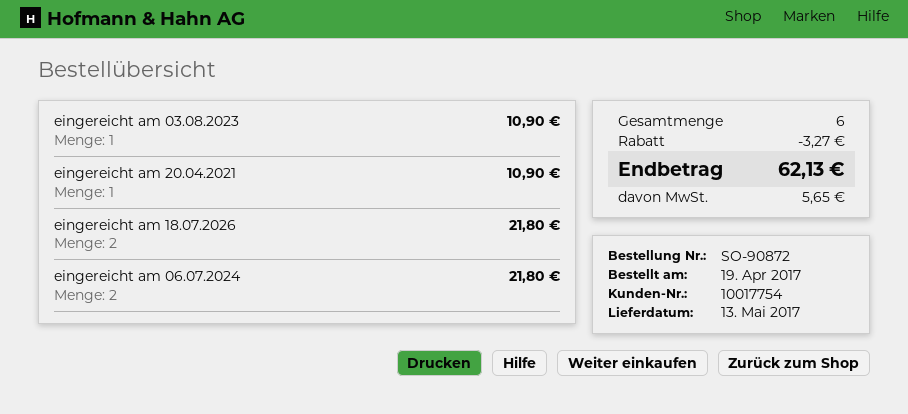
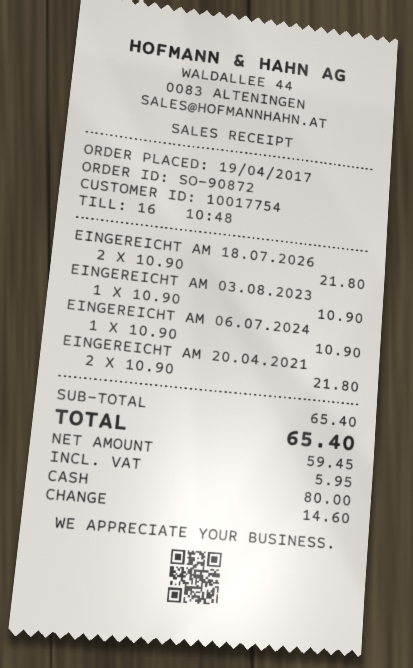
eingereicht am 20.04.2021: 1 for 10.90 -> 2 for 21.80
eingereicht am 06.07.2024: 2 for 21.80 -> 1 for 10.90
discount: 3.27 -> none
tax: 5.65 -> 5.95
total: 62.13 -> 65.40

